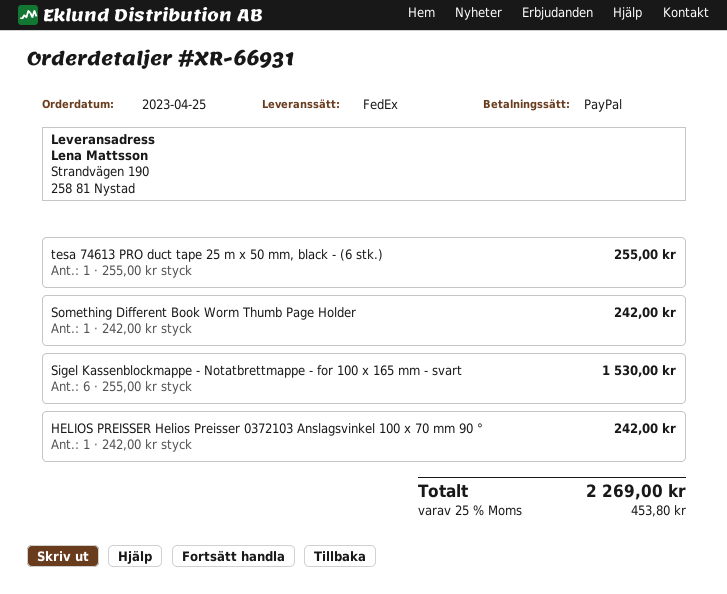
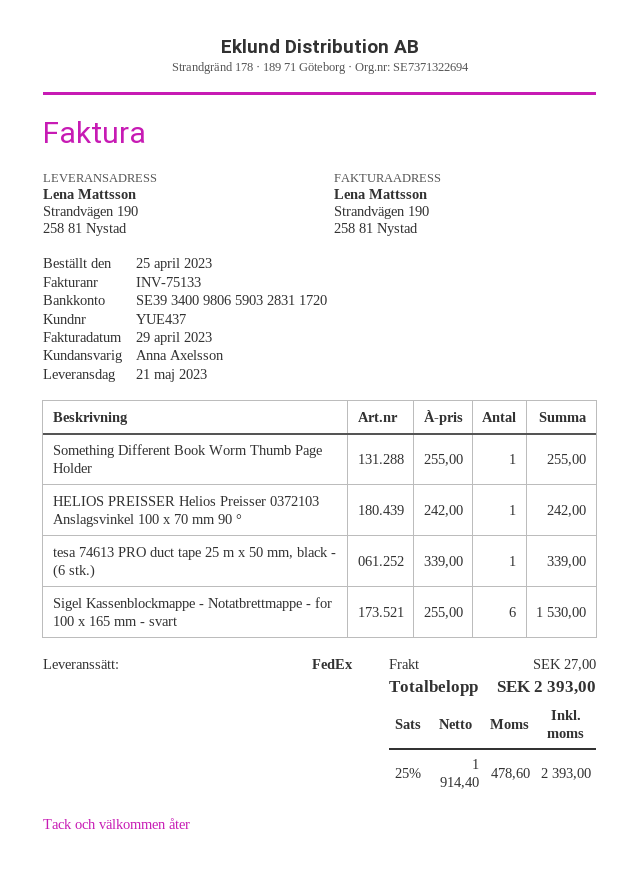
tesa 74613 PRO duct tape 25 m x 50 mm, black - (6 stk.): 1 x 255.00 = 255.00 -> 1 x 339.00 = 339.00
Something Different Book Worm Thumb Page Holder: 1 x 242.00 = 242.00 -> 1 x 255.00 = 255.00
shipping: none -> 27.00
tax: 25% = 453.80 -> 25% = 478.60
total: 2269.00 -> 2393.00

